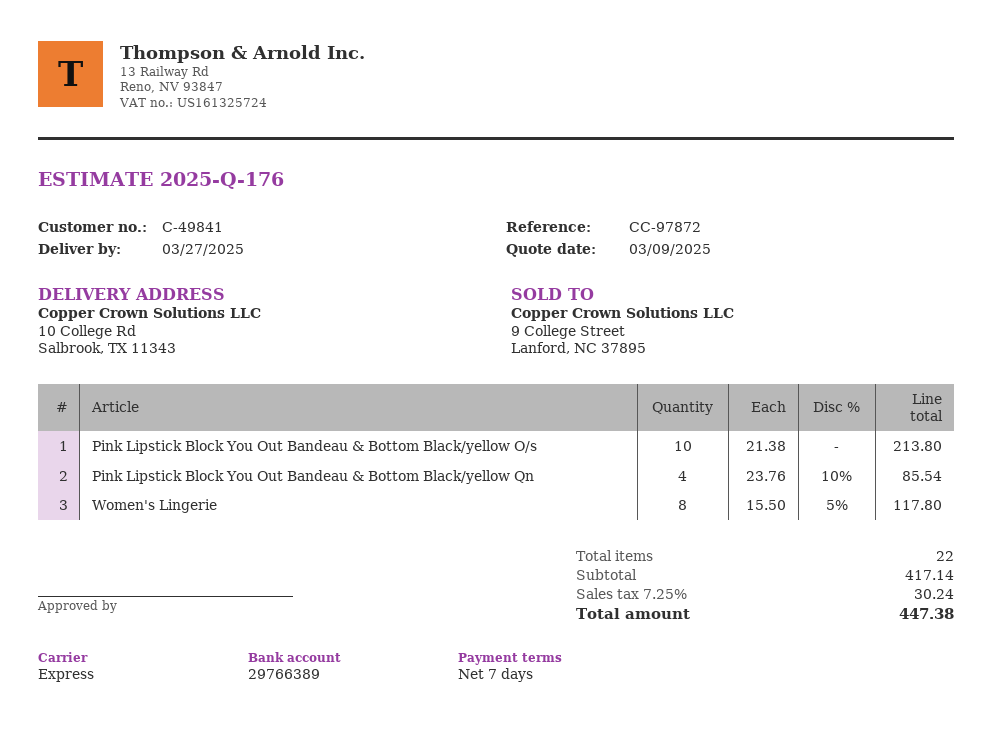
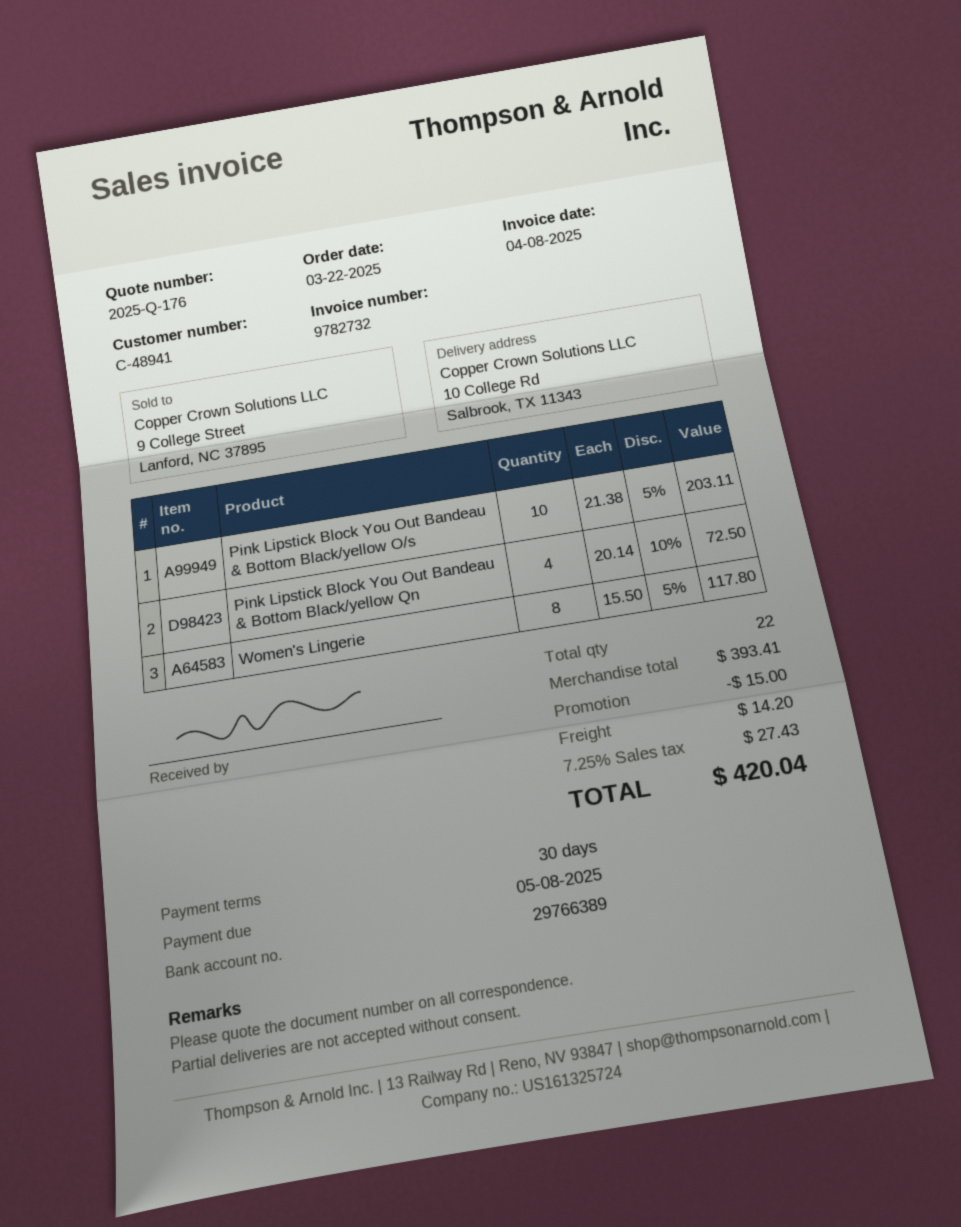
payment terms: 7 days -> 30 days
customer number: C-49841 -> C-48941
Pink Lipstick Block You Out Bandeau & Bottom Black/yellow O/s: 10 x 21.38 = 213.80 -> 10 x 21.38 - 5% = 203.11
Pink Lipstick Block You Out Bandeau & Bottom Black/yellow Qn: 4 x 23.76 - 10% = 85.54 -> 4 x 20.14 - 10% = 72.50
subtotal: 417.14 -> 393.41
discount: none -> 15.00
shipping: none -> 14.20
tax: 7.25% = 30.24 -> 7.25% = 27.43
total: 447.38 -> 420.04

